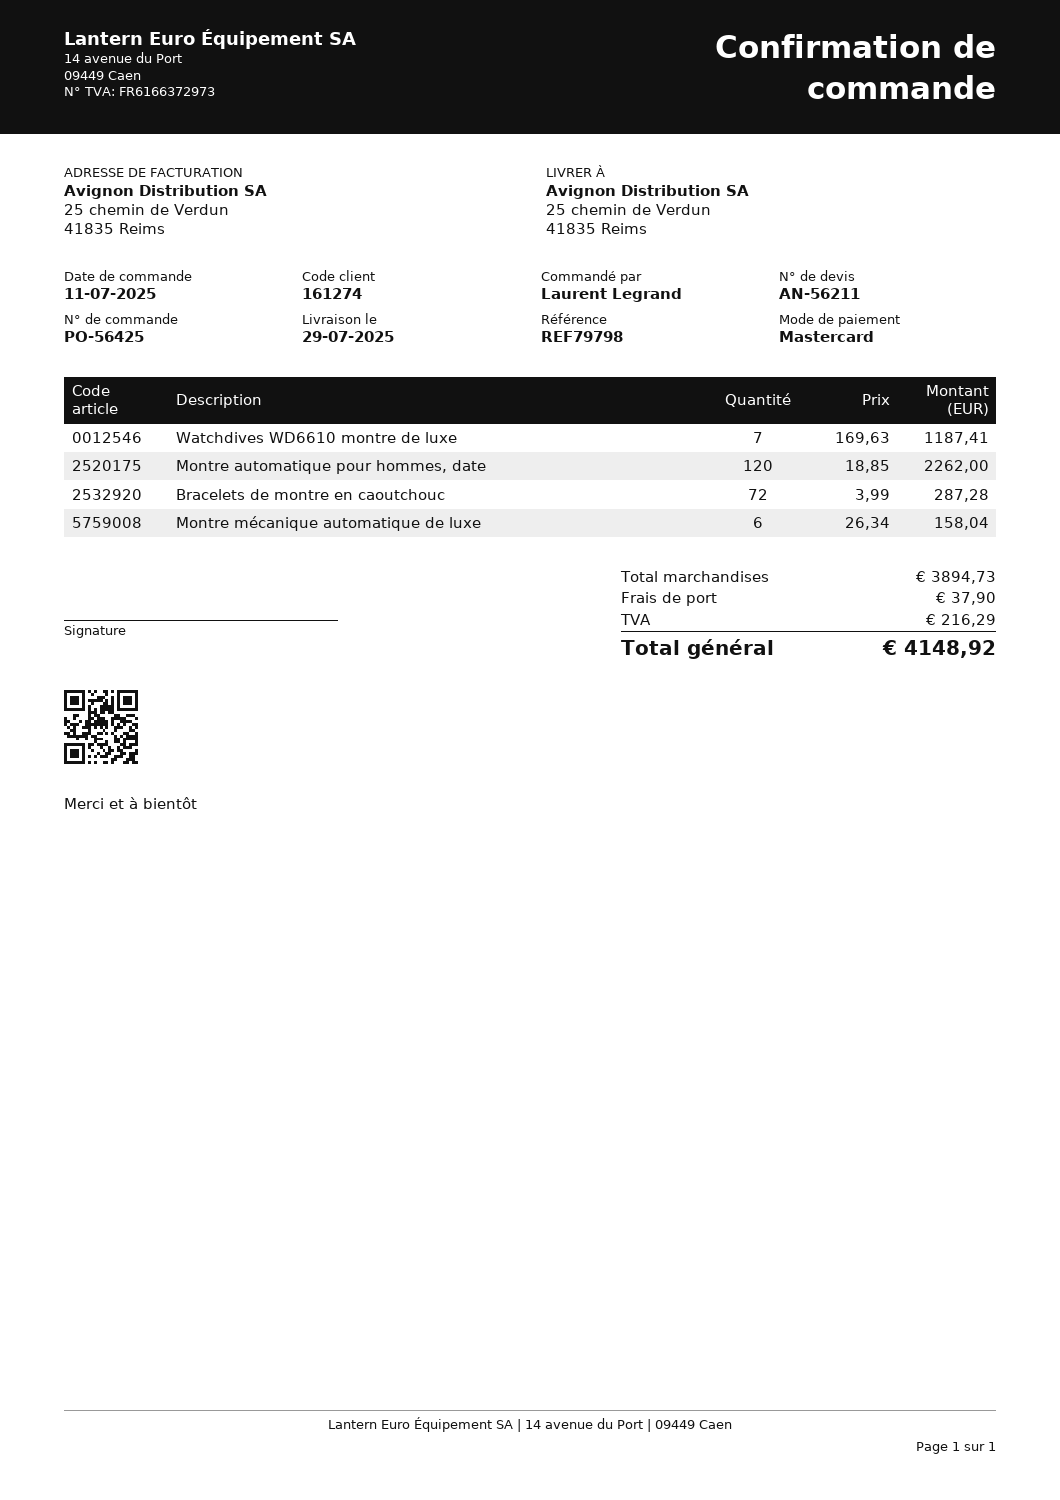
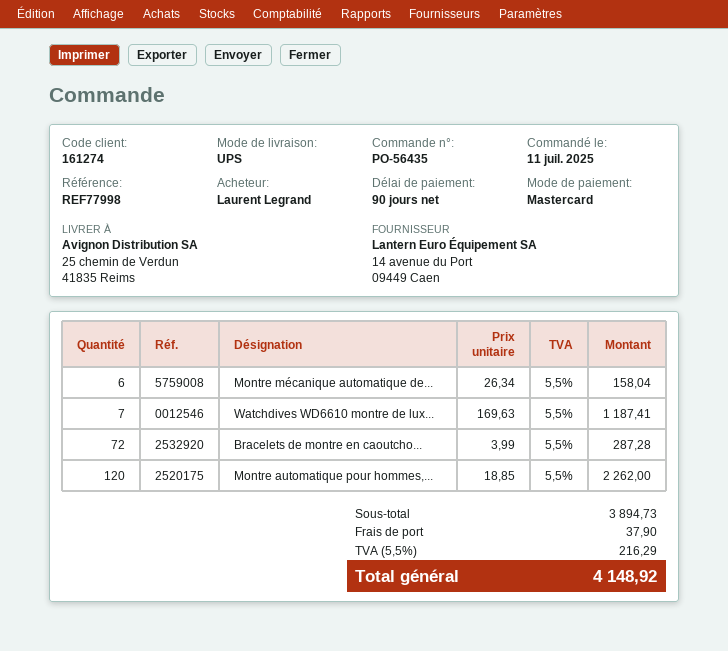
order number: PO-56425 -> PO-56435
reference: REF79798 -> REF77998

